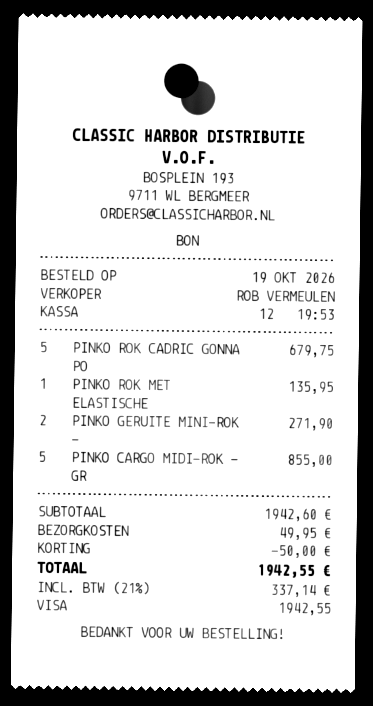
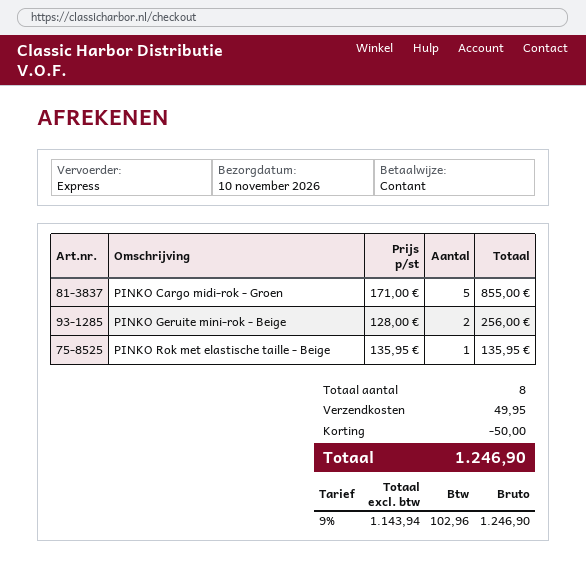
payment method: Visa -> cash
PINKO ROK CADRIC GONNA PO: 5 for 679.75 -> none
PINKO GERUITE MINI-ROK -: 2 for 271.90 -> 2 for 256.00
tax: 21% = 337.14 -> 9% = 102.96
total: 1942.55 -> 1246.90

